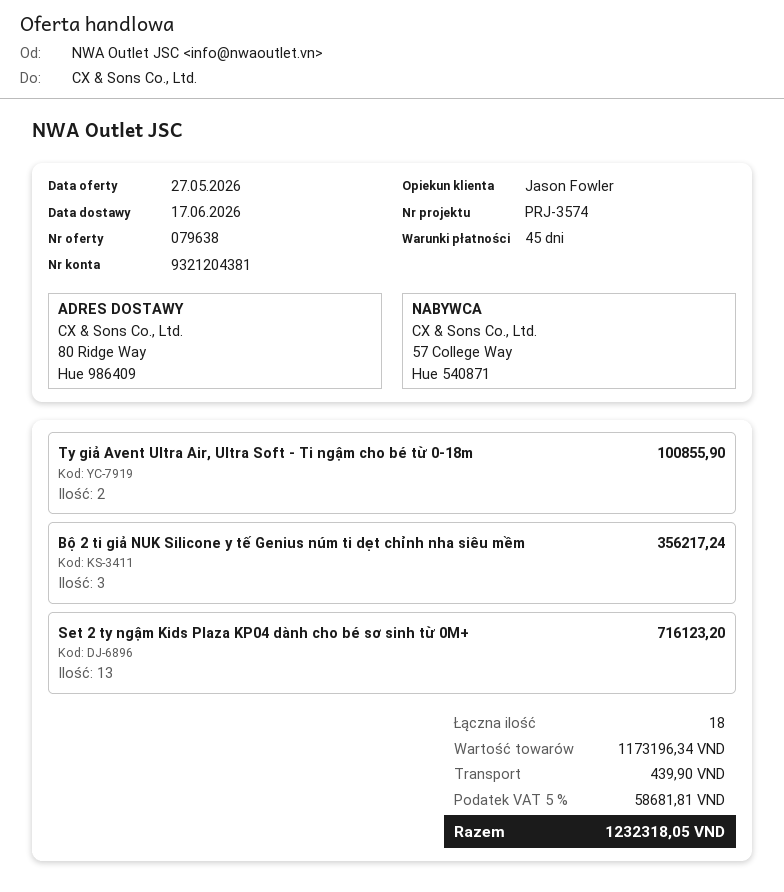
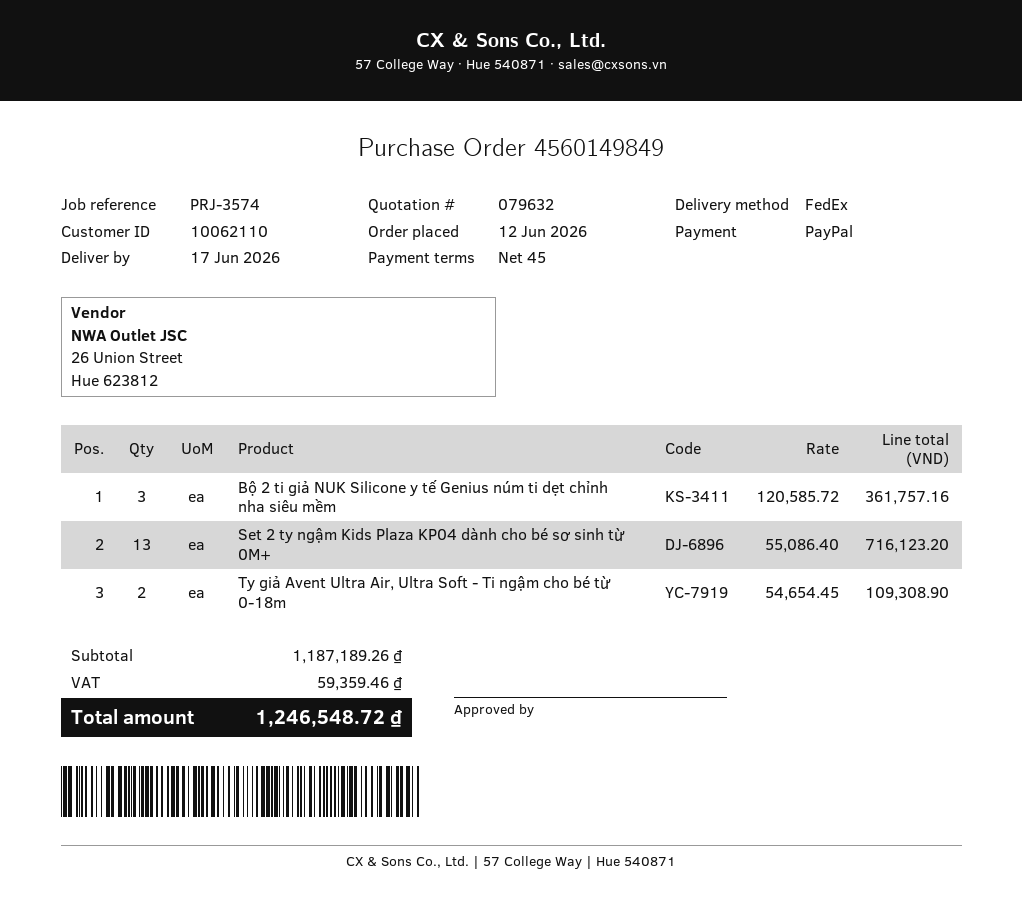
quote number: 079638 -> 079632
Ty giả Avent Ultra Air, Ultra Soft - Ti ngậm cho bé từ 0-18m: 2 for 100855.90 -> 2 for 109308.90
Bộ 2 ti giả NUK Silicone y tế Genius núm ti dẹt chỉnh nha siêu mềm: 3 for 356217.24 -> 3 for 361757.16
subtotal: 1173196.34 -> 1187189.26
shipping: 439.90 -> none
tax: 58681.81 -> 59359.46
total: 1232318.05 -> 1246548.72

